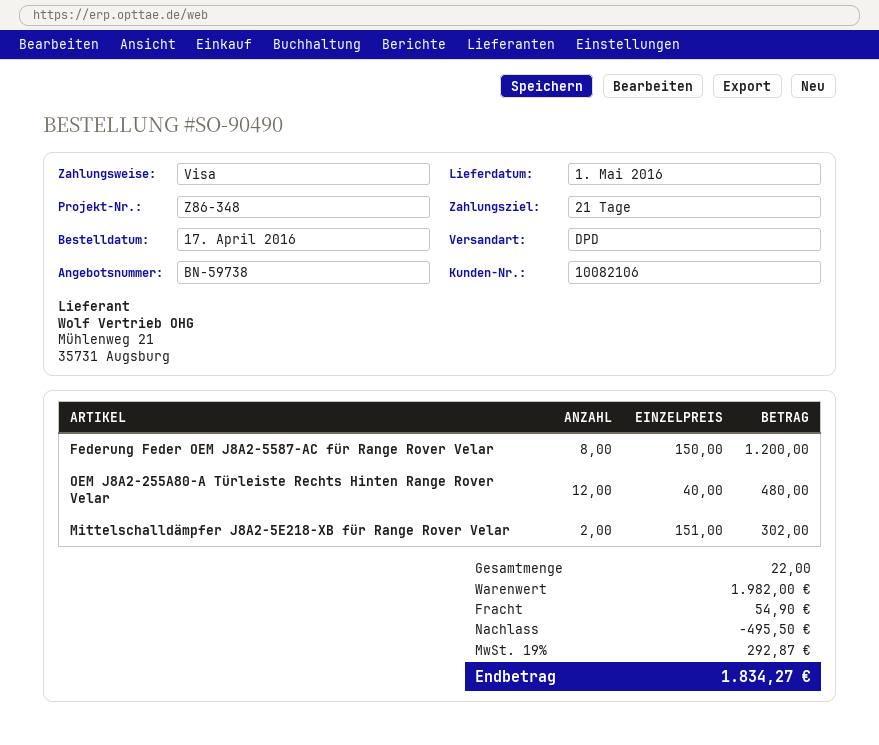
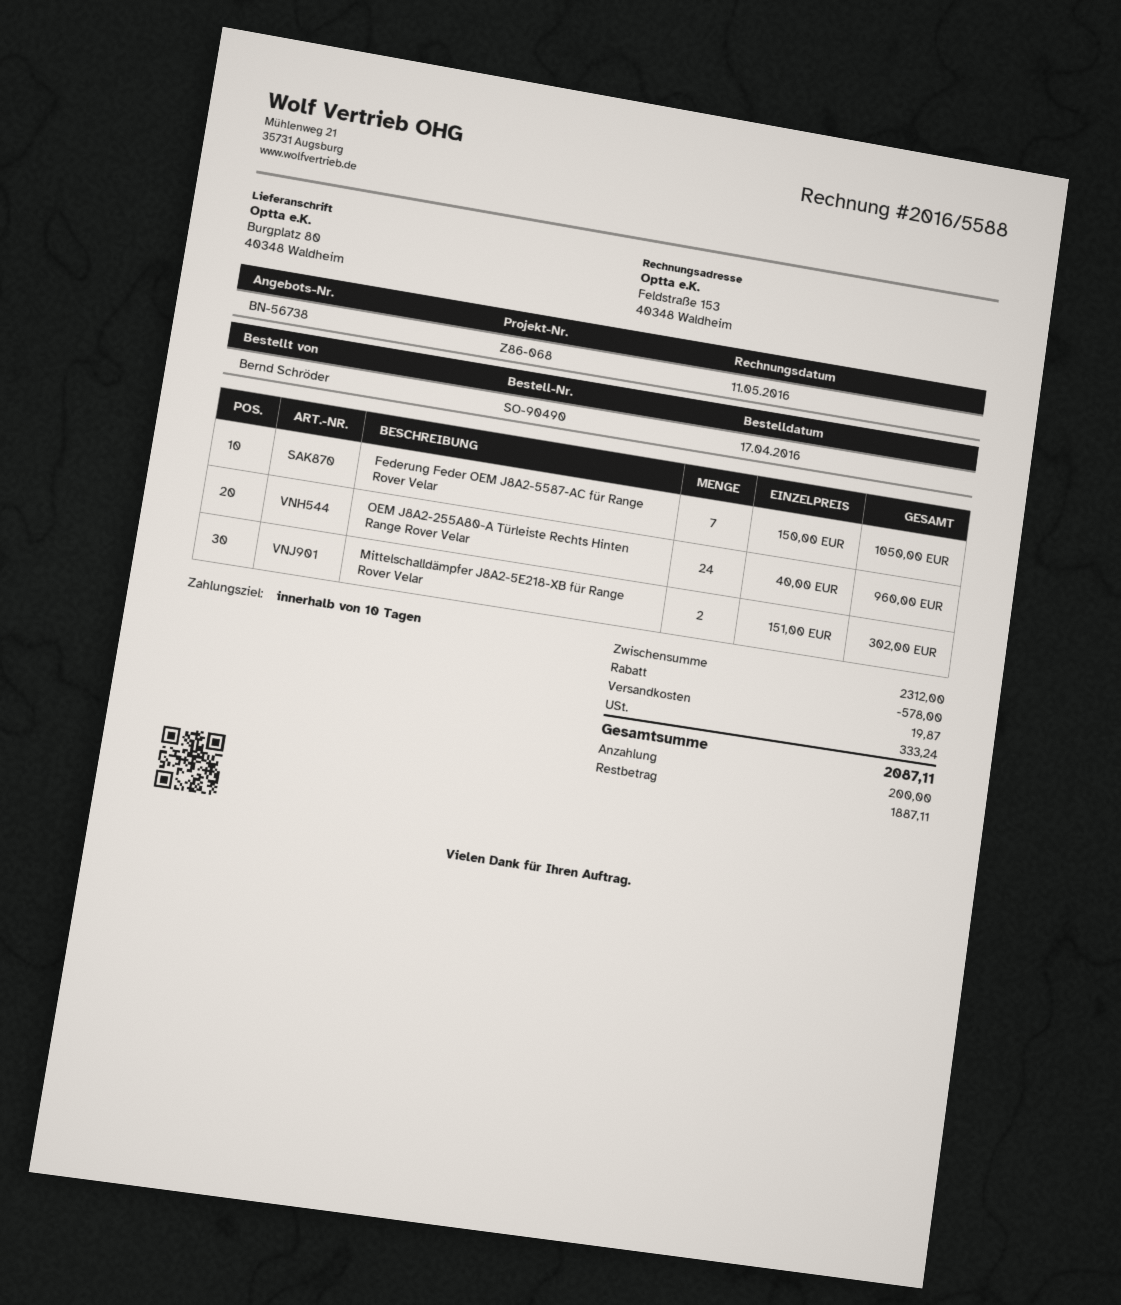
quote number: BN-59738 -> BN-56738
payment terms: 21 days -> 10 days
reference: Z86-348 -> Z86-068
Federung Feder OEM J8A2-5587-AC für Range Rover Velar: 8 x 150.00 = 1200.00 -> 7 x 150.00 = 1050.00
OEM J8A2-255A80-A Türleiste Rechts Hinten Range Rover Velar: 12 x 40.00 = 480.00 -> 24 x 40.00 = 960.00
subtotal: 1982.00 -> 2312.00
discount: 495.50 -> 578.00
shipping: 54.90 -> 19.87
tax: 292.87 -> 333.24
total: 1834.27 -> 2087.11

